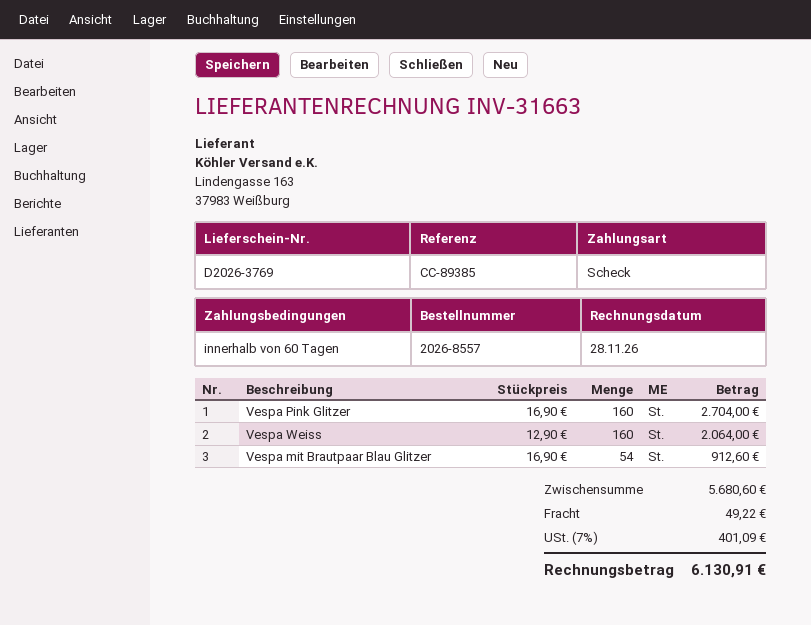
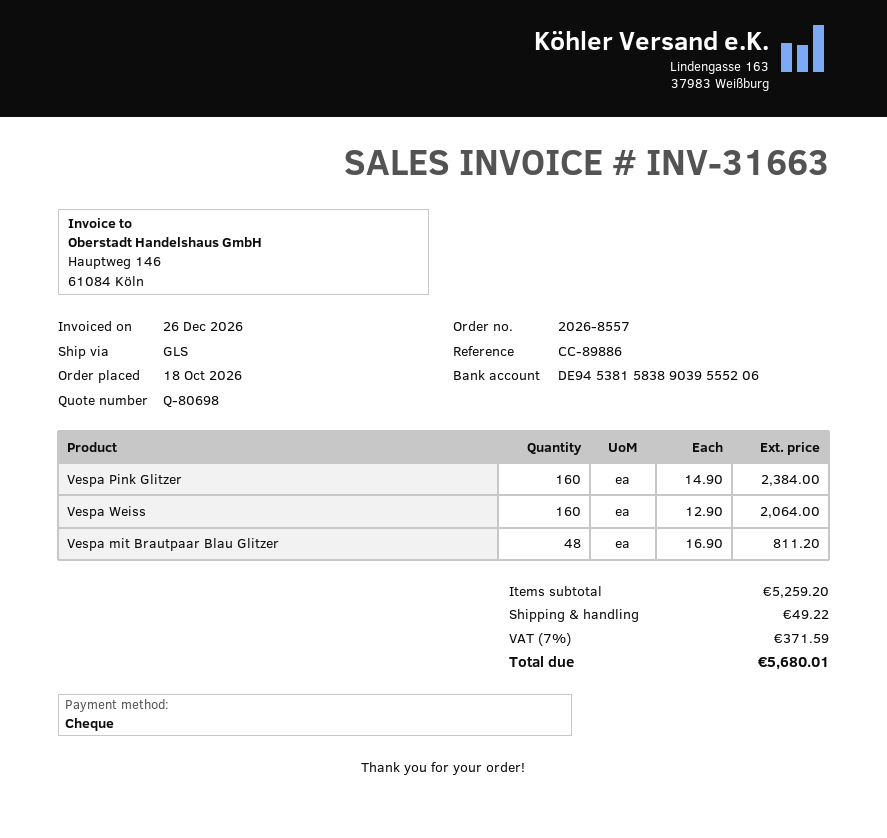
invoice date: 2026-11-28 -> 2026-12-26
reference: CC-89385 -> CC-89886
Vespa Pink Glitzer: 160 x 16.90 = 2704.00 -> 160 x 14.90 = 2384.00
Vespa mit Brautpaar Blau Glitzer: 54 x 16.90 = 912.60 -> 48 x 16.90 = 811.20
subtotal: 5680.60 -> 5259.20
tax: 7% = 401.09 -> 7% = 371.59
total: 6130.91 -> 5680.01

